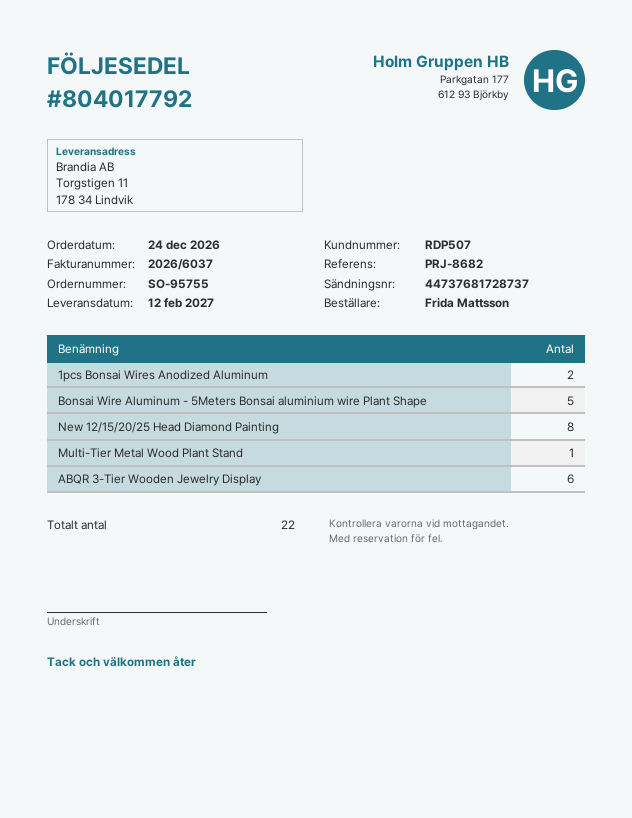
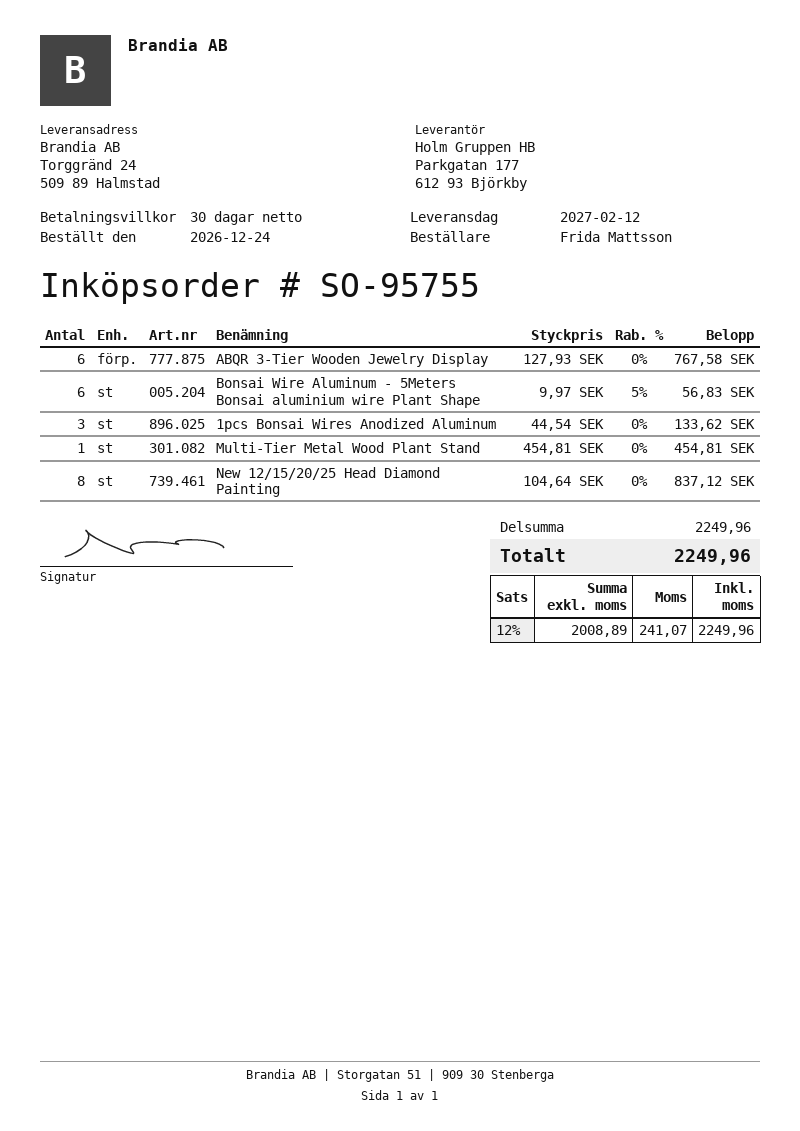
ship to: Torgstigen 11, 178 34 Lindvik -> Torggränd 24, 509 89 Halmstad
1pcs Bonsai Wires Anodized Aluminum: 2 -> 3
Bonsai Wire Aluminum - 5Meters Bonsai aluminium wire Plant Shape: 5 -> 6

